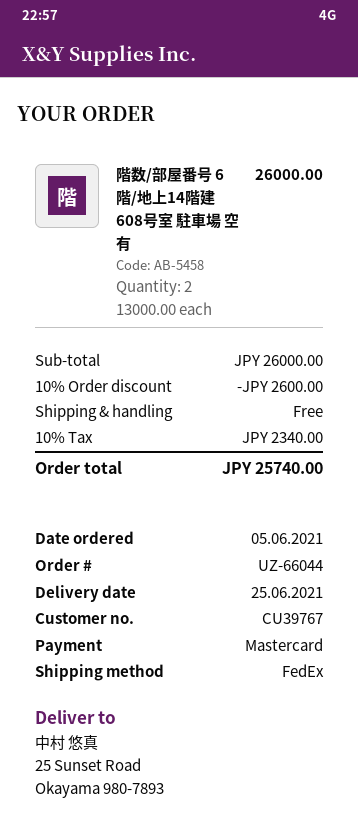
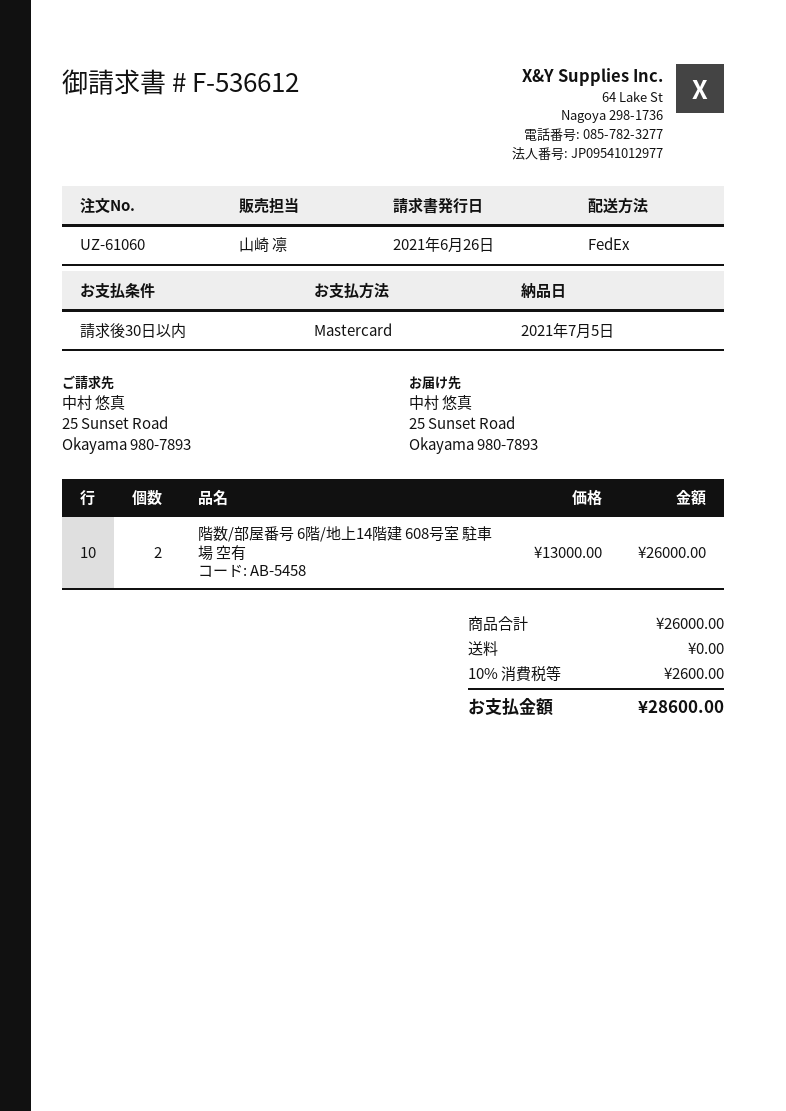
order number: UZ-66044 -> UZ-61060
delivery date: 2021-06-25 -> 2021-07-05
discount: 10% = 2600.00 -> none
tax: 10% = 2340.00 -> 10% = 2600.00
total: 25740.00 -> 28600.00

